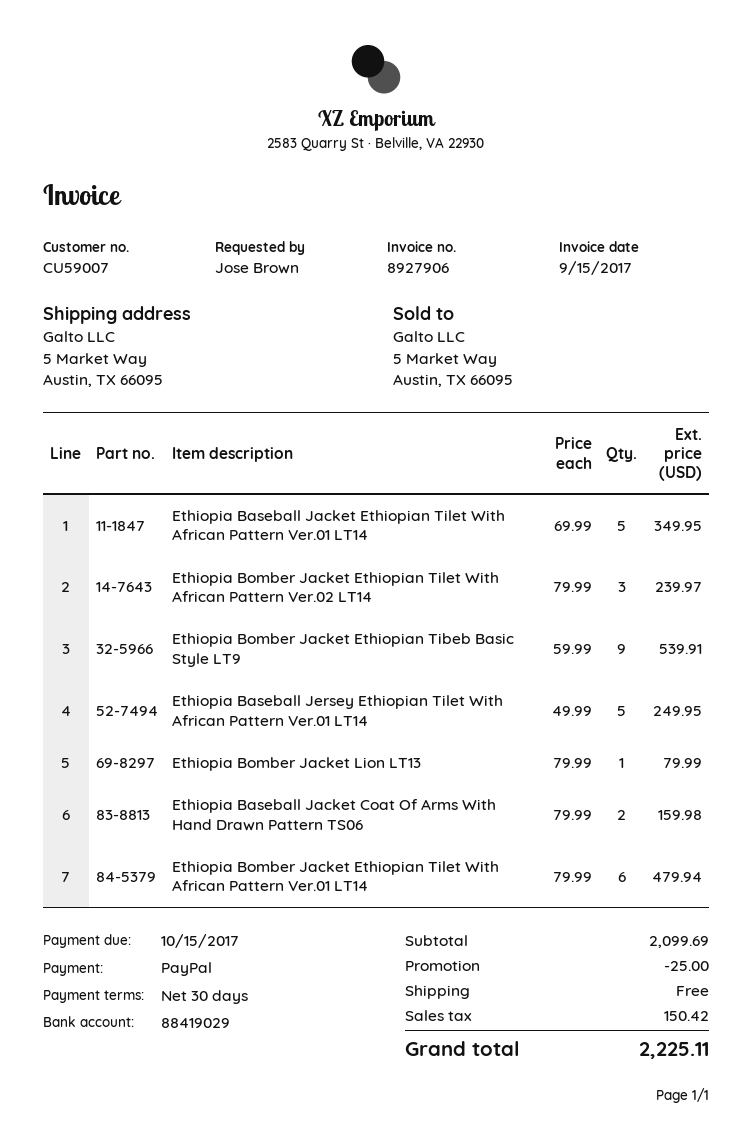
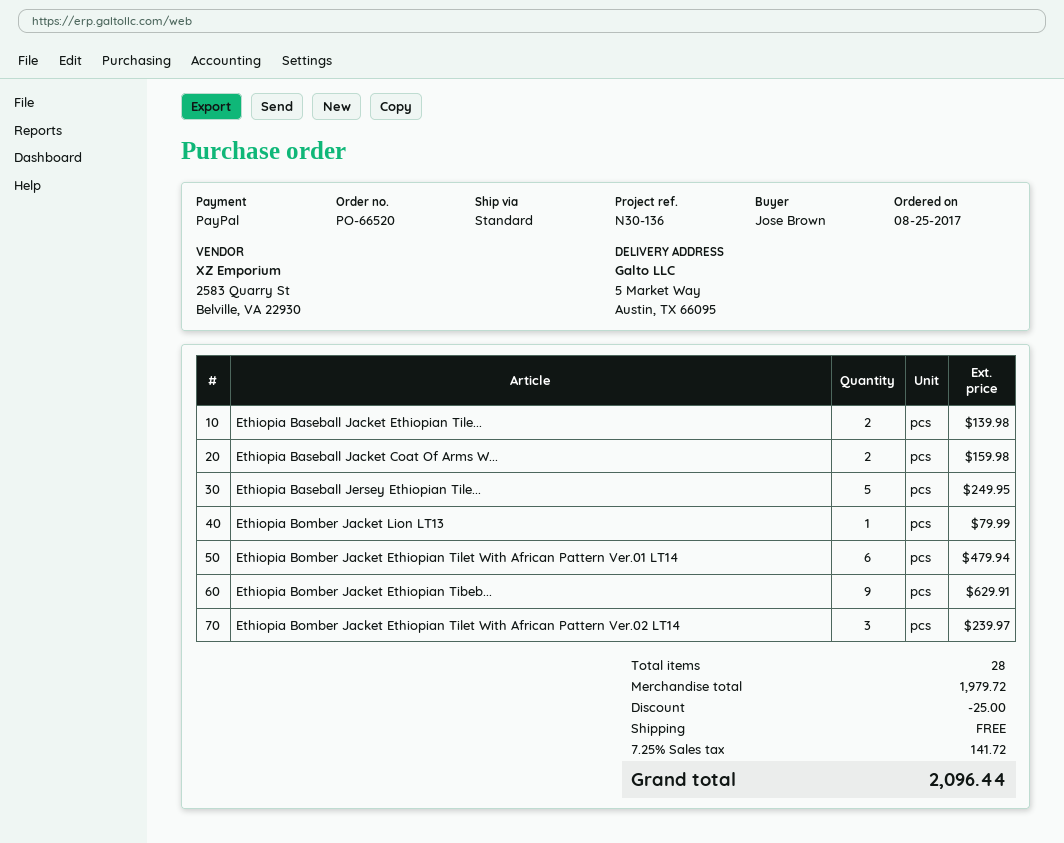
Ethiopia Baseball Jacket Ethiopian Tilet With African Pattern Ver.01 LT14: 5 for 349.95 -> 2 for 139.98
Ethiopia Bomber Jacket Ethiopian Tibeb Basic Style LT9: 9 for 539.91 -> 9 for 629.91
subtotal: 2099.69 -> 1979.72
tax: 150.42 -> 141.72
total: 2225.11 -> 2096.44

